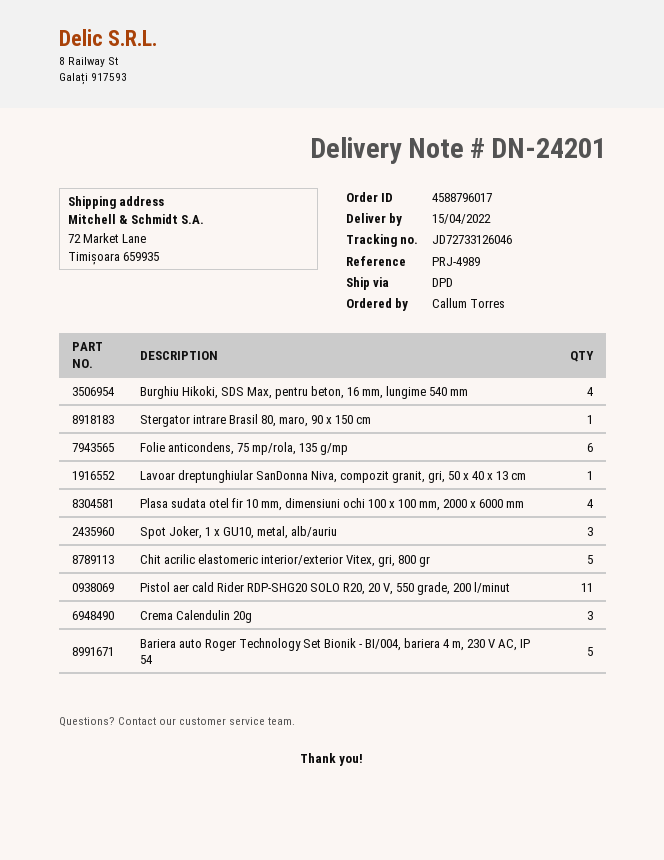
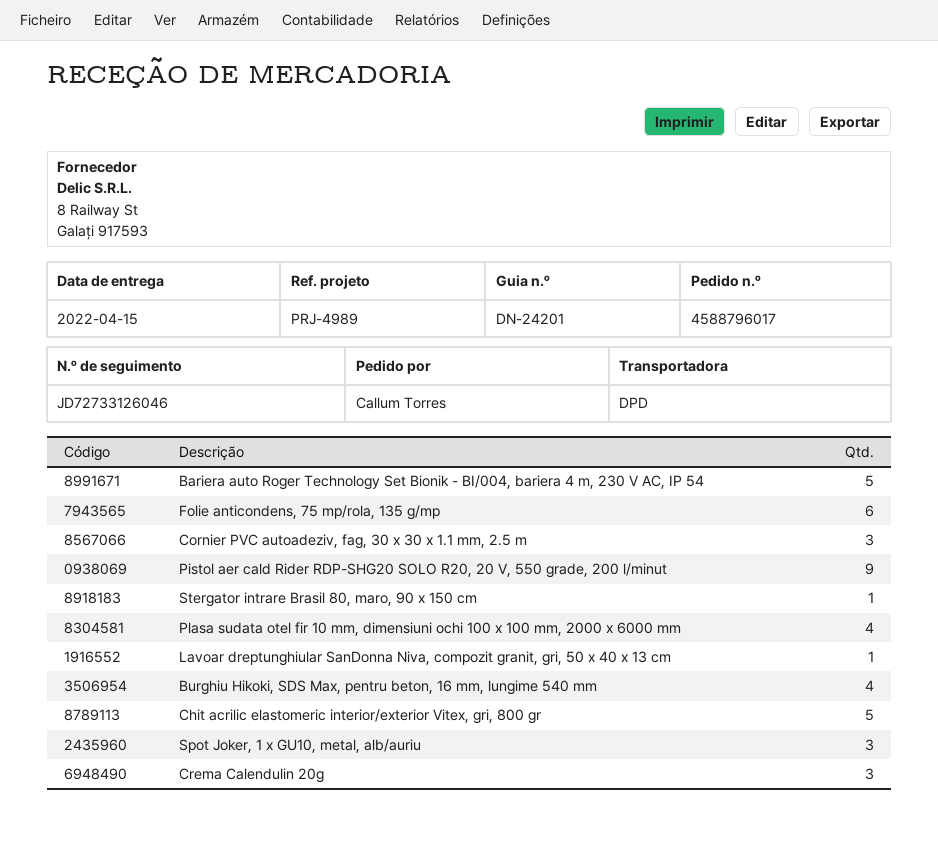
Pistol aer cald Rider RDP-SHG20 SOLO R20, 20 V, 550 grade, 200 l/minut: 11 -> 9
Cornier PVC autoadeziv, fag, 30 x 30 x 1.1 mm, 2.5 m: none -> 3

